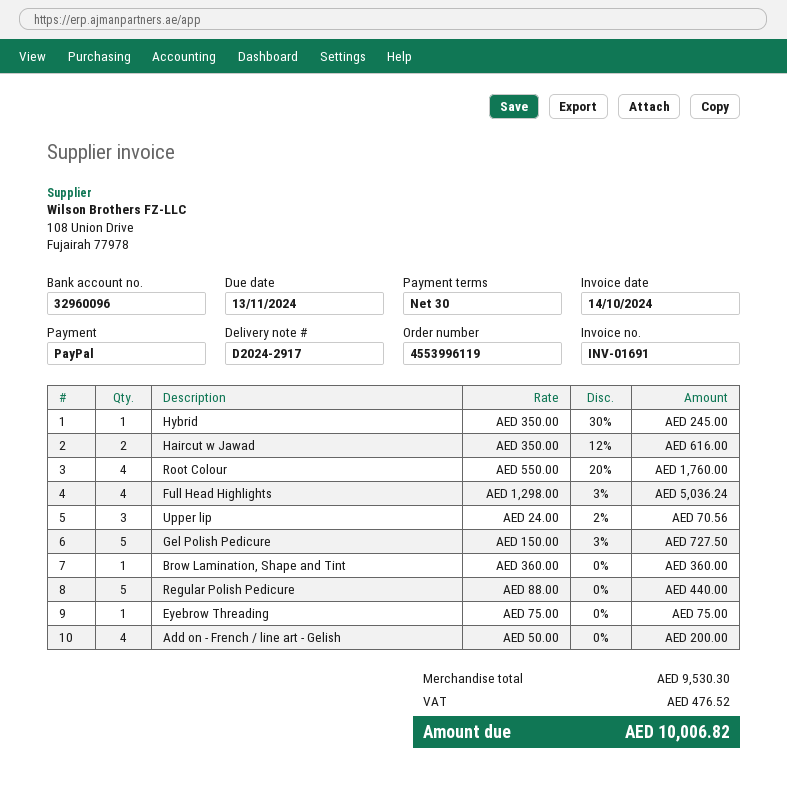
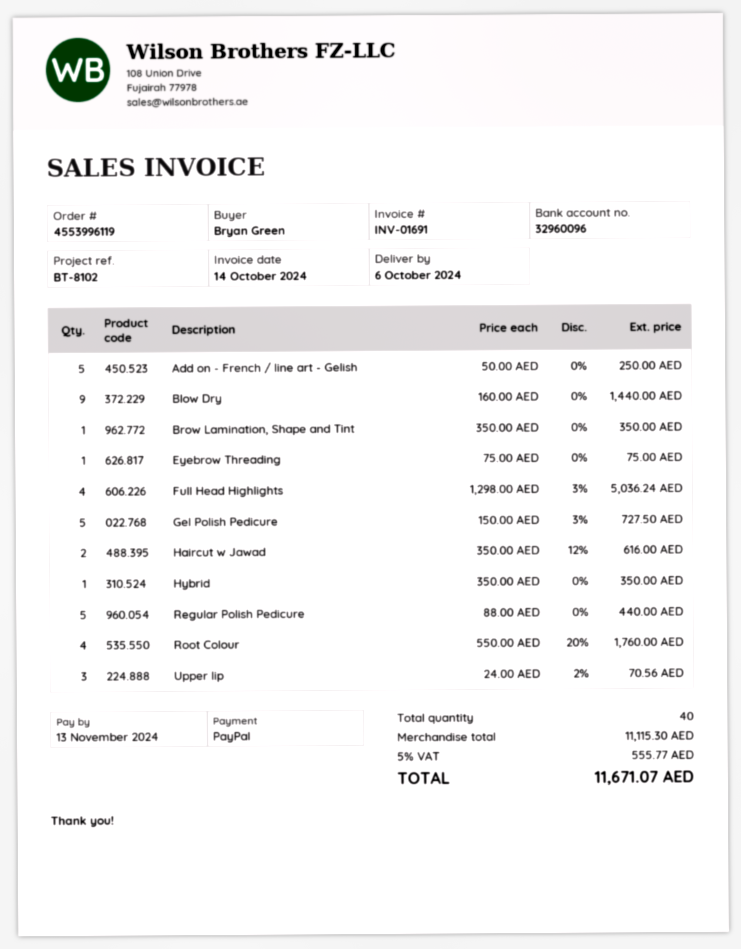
Hybrid: 1 x 350.00 - 30% = 245.00 -> 1 x 350.00 = 350.00
Brow Lamination, Shape and Tint: 1 x 360.00 = 360.00 -> 1 x 350.00 = 350.00
Add on - French / line art - Gelish: 4 x 50.00 = 200.00 -> 5 x 50.00 = 250.00
Blow Dry: none -> 9 x 160.00 = 1440.00
subtotal: 9530.30 -> 11115.30
tax: 476.52 -> 555.77
total: 10006.82 -> 11671.07

